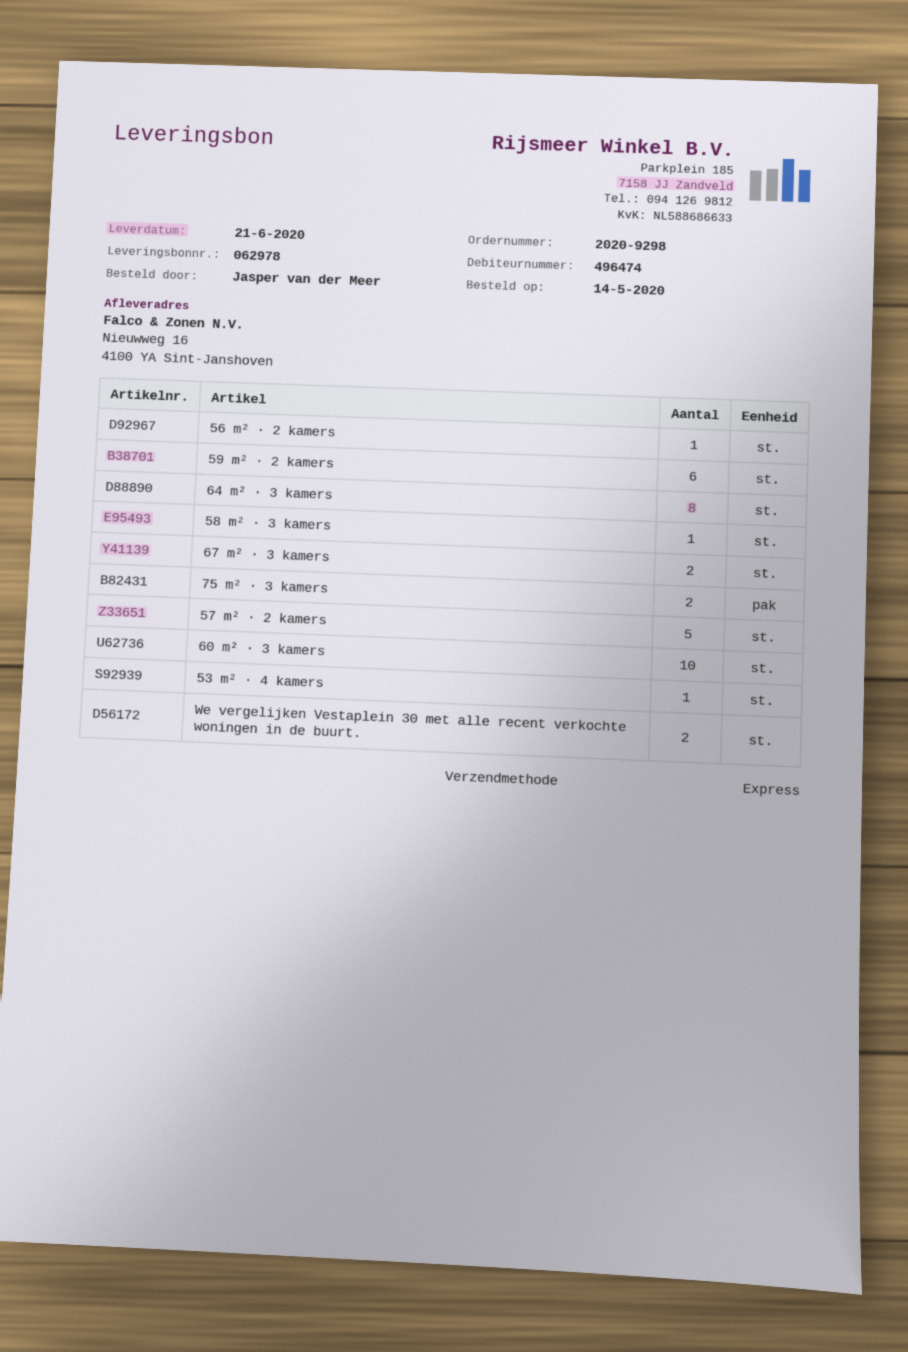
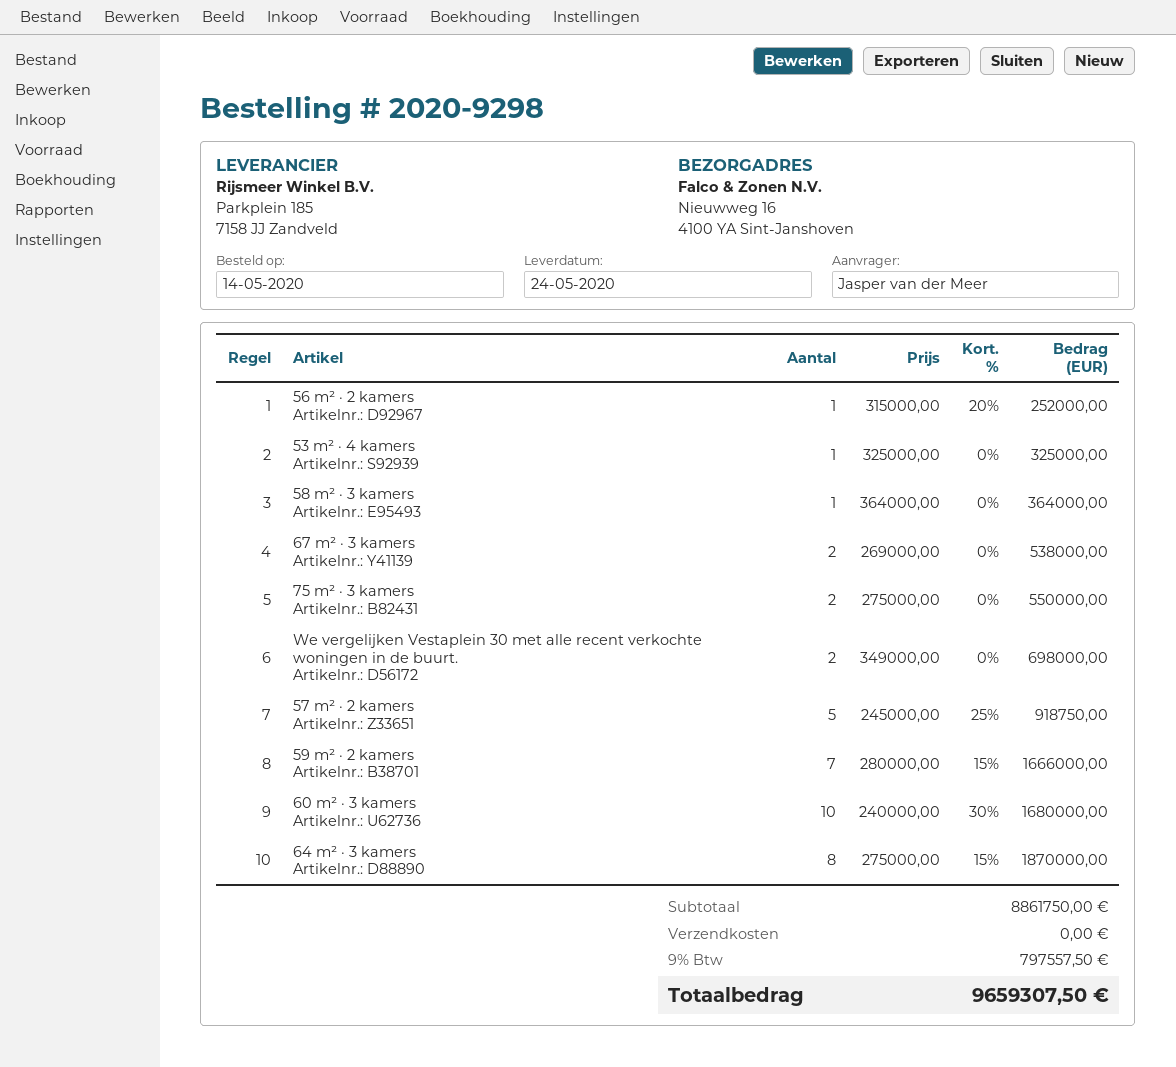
delivery date: 2020-06-21 -> 2020-05-24
59 m² · 2 kamers: 6 -> 7

